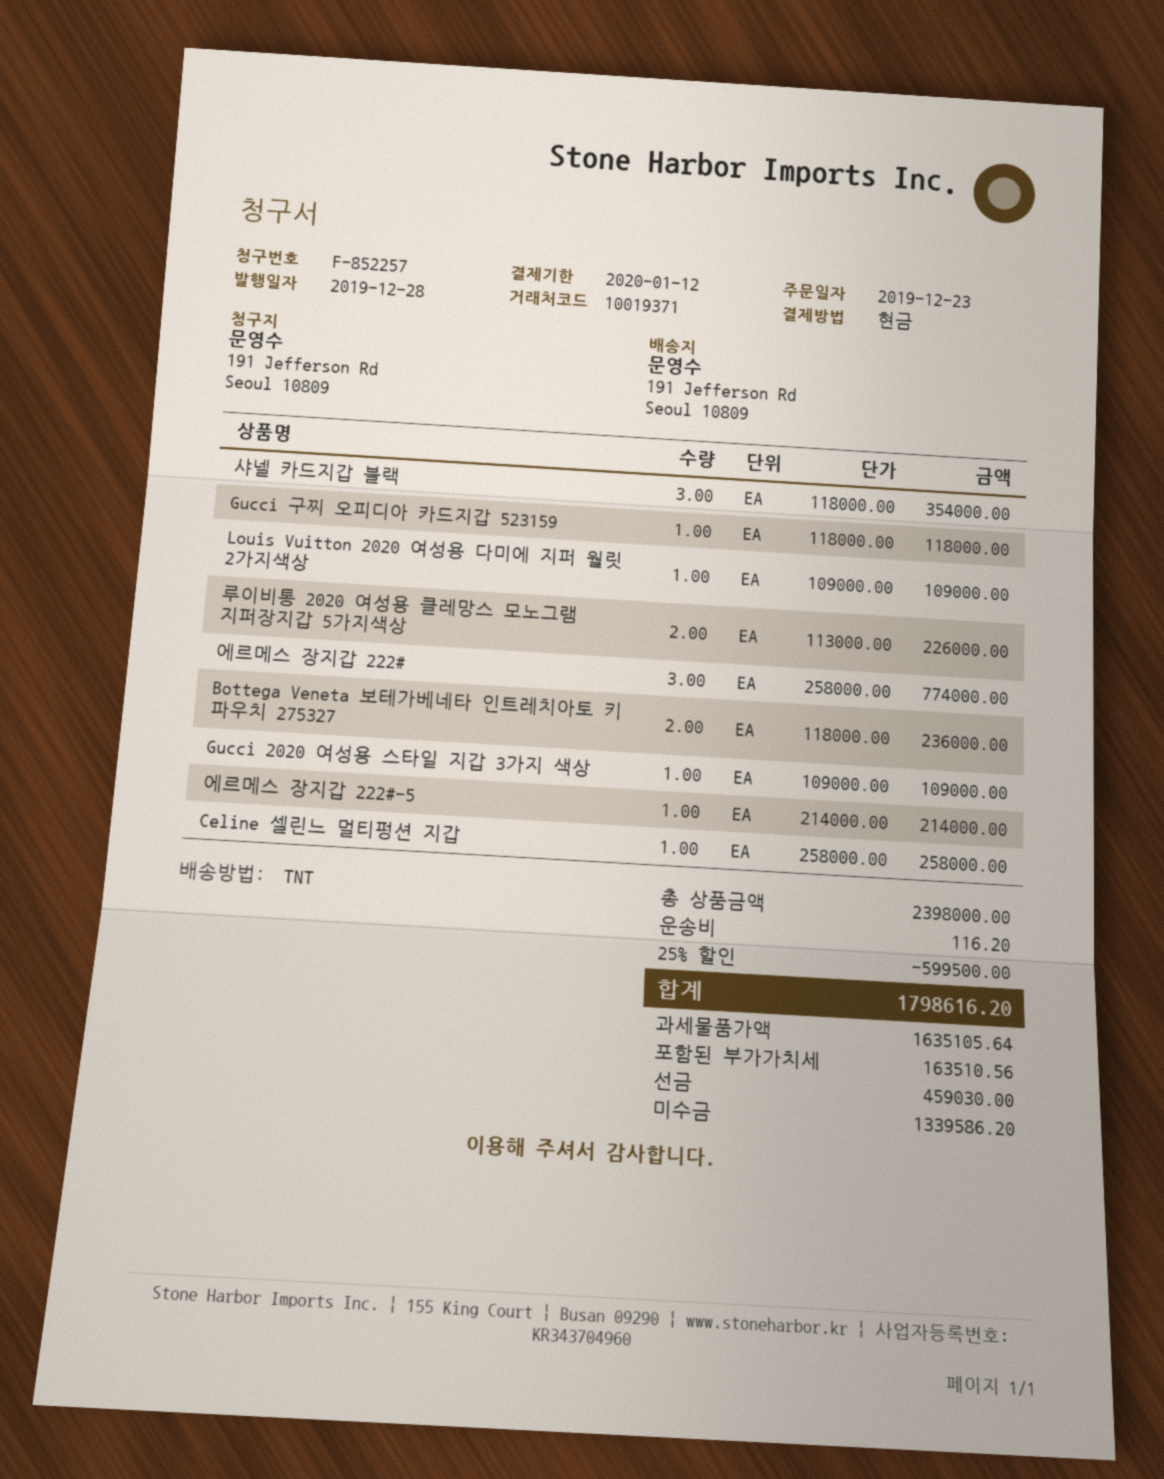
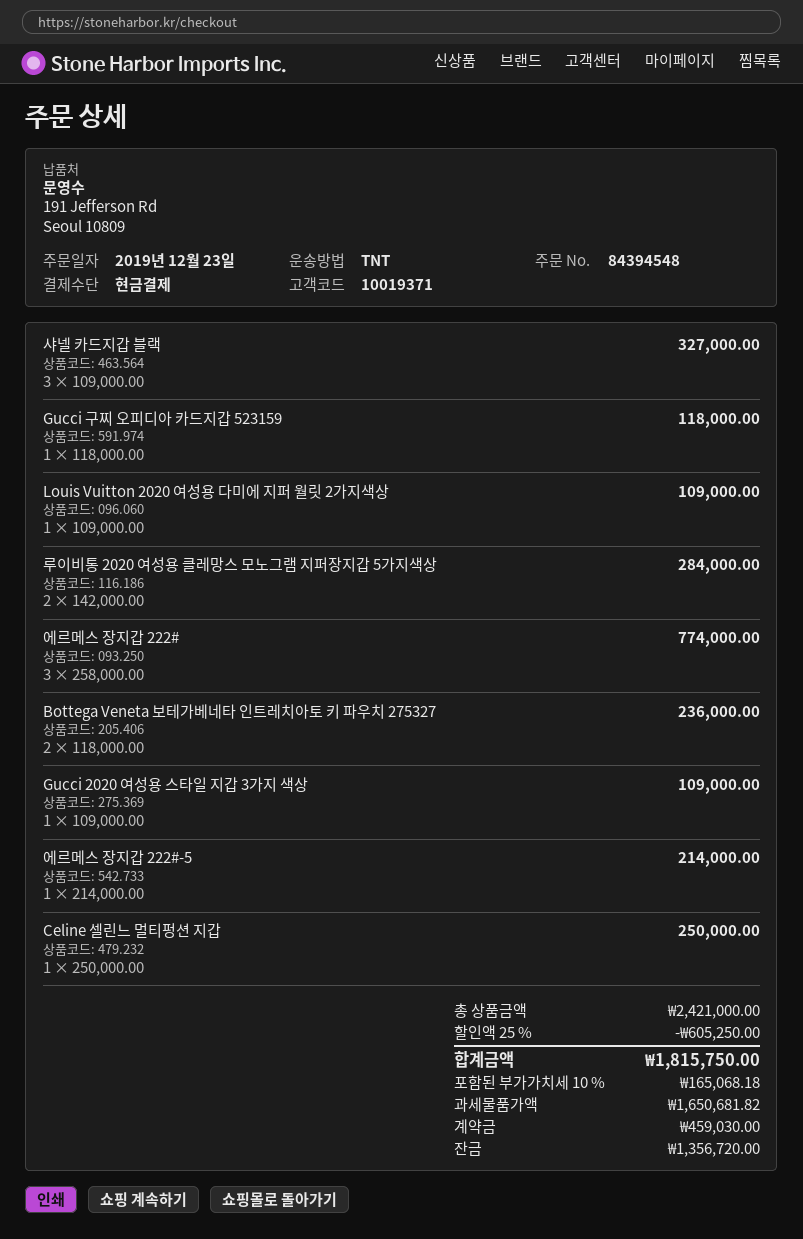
샤넬 카드지갑 블랙: 3 x 118000.00 = 354000.00 -> 3 x 109000.00 = 327000.00
루이비통 2020 여성용 클레망스 모노그램 지퍼장지갑 5가지색상: 2 x 113000.00 = 226000.00 -> 2 x 142000.00 = 284000.00
Celine 셀린느 멀티펑션 지갑: 1 x 258000.00 = 258000.00 -> 1 x 250000.00 = 250000.00
subtotal: 2398000.00 -> 2421000.00
discount: 25% = 599500.00 -> 25% = 605250.00
shipping: 116.20 -> none
net: 1635105.64 -> 1650681.82
tax: 163510.56 -> 165068.18
total: 1798616.20 -> 1815750.00
balance: 1339586.20 -> 1356720.00

